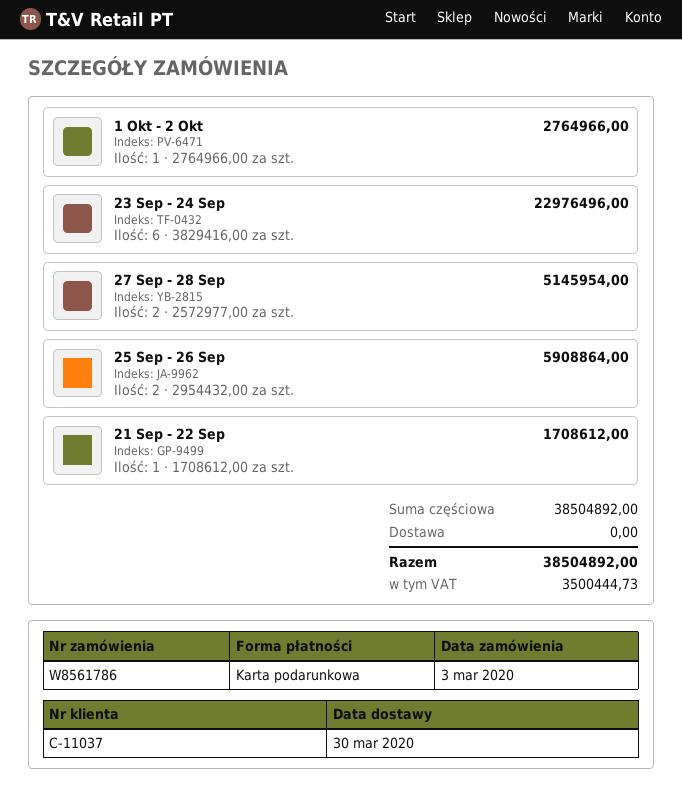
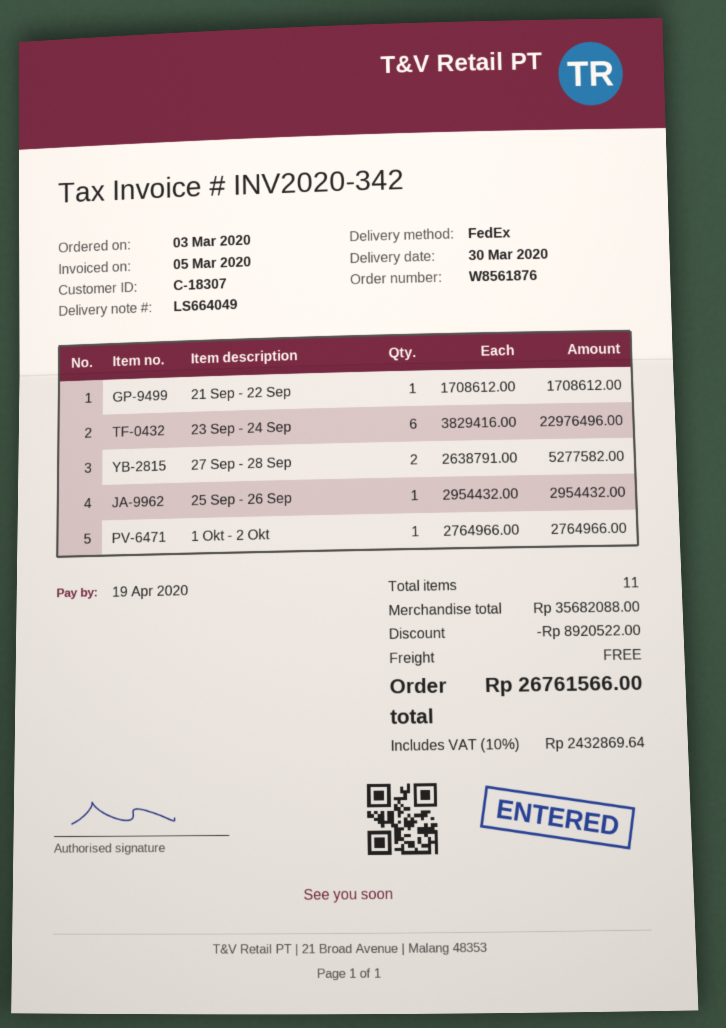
order number: W8561786 -> W8561876
customer number: C-11037 -> C-18307
27 Sep - 28 Sep: 2 x 2572977.00 = 5145954.00 -> 2 x 2638791.00 = 5277582.00
25 Sep - 26 Sep: 2 x 2954432.00 = 5908864.00 -> 1 x 2954432.00 = 2954432.00
subtotal: 38504892.00 -> 35682088.00
discount: none -> 8920522.00
tax: 3500444.73 -> 2432869.64
total: 38504892.00 -> 26761566.00

